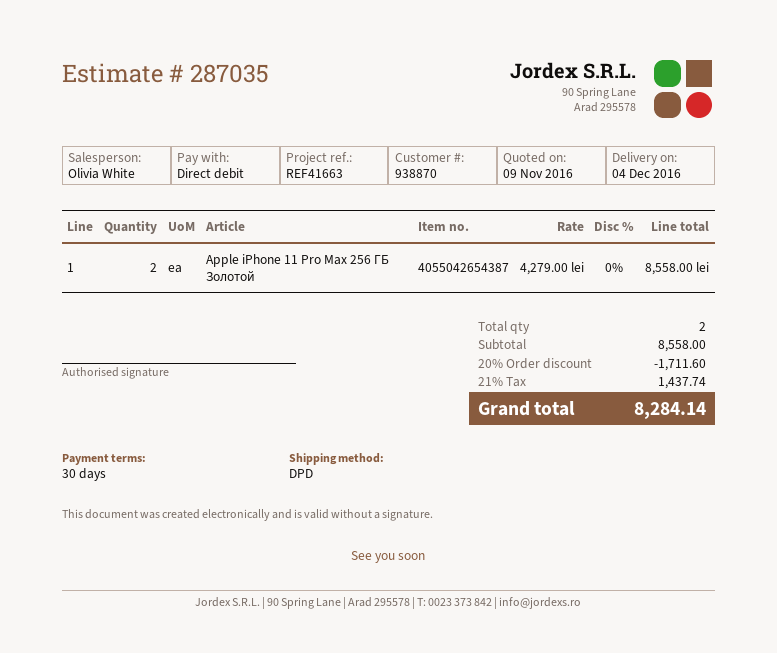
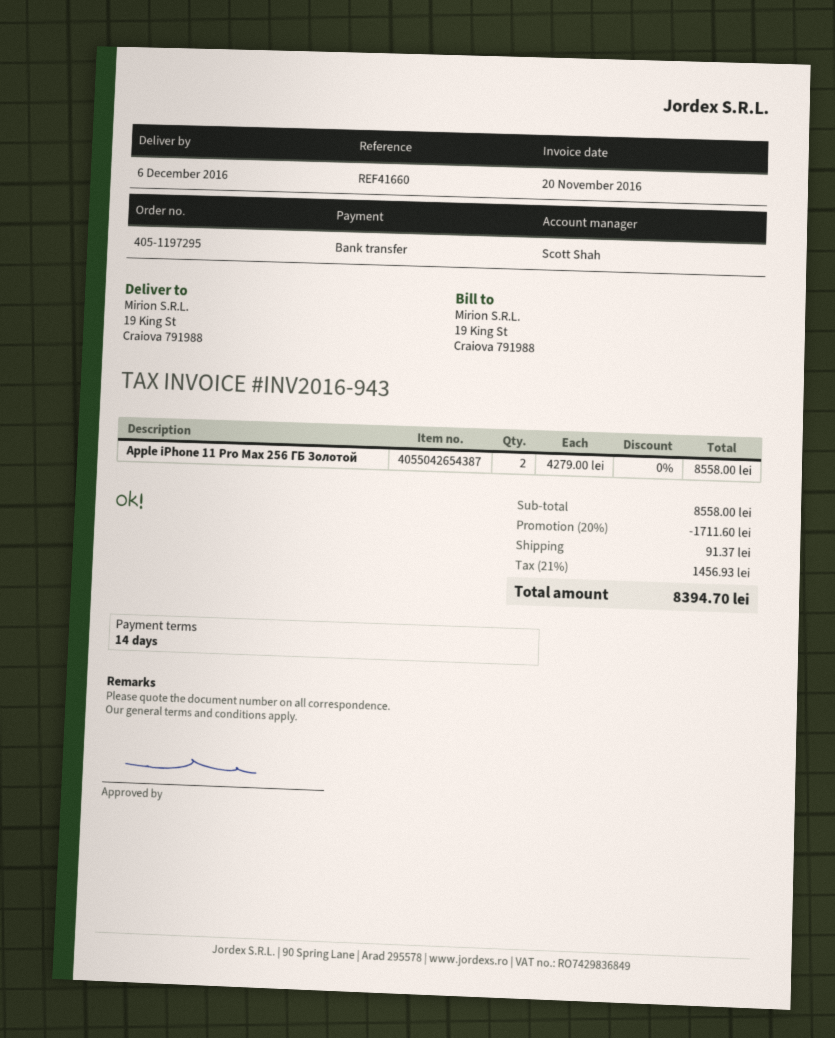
delivery date: 2016-12-04 -> 2016-12-06
payment terms: 30 days -> 14 days
reference: REF41663 -> REF41660
sales rep: Olivia White -> Scott Shah
payment method: direct debit -> bank transfer
shipping: none -> 91.37
tax: 21% = 1437.74 -> 21% = 1456.93
total: 8284.14 -> 8394.70

